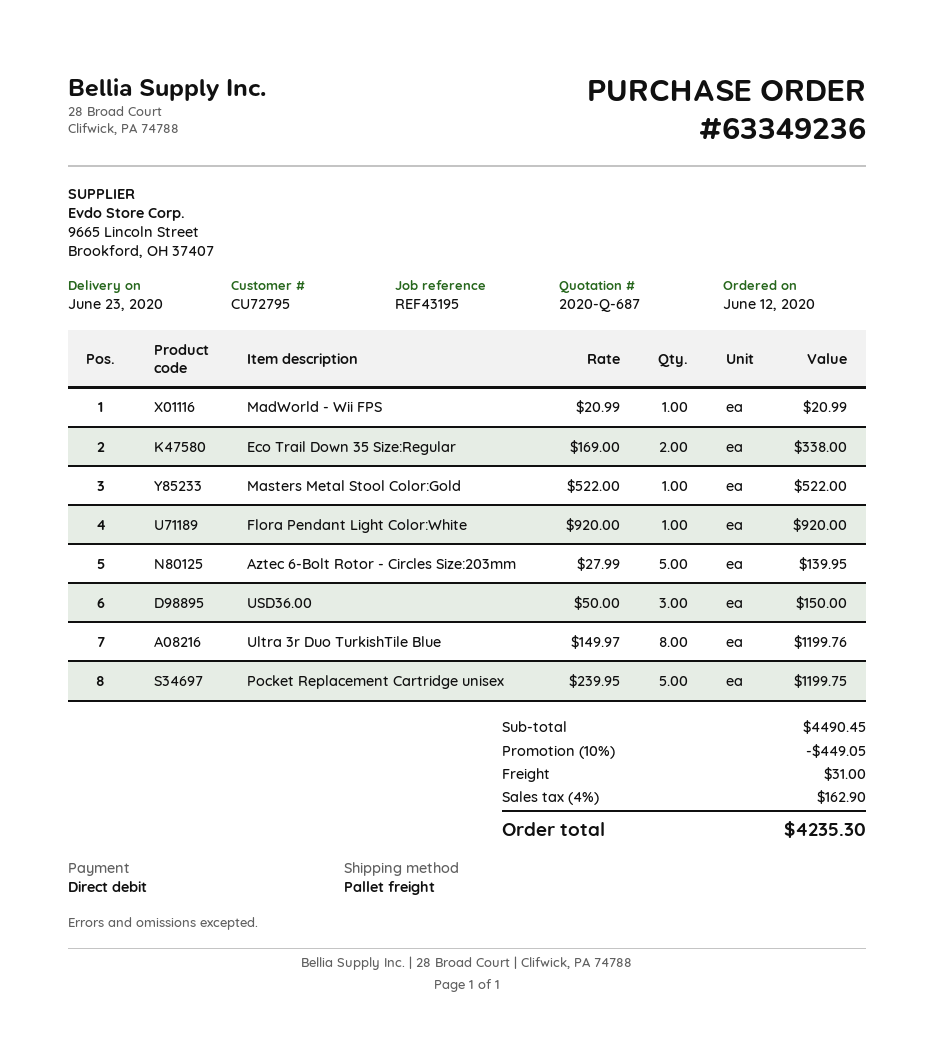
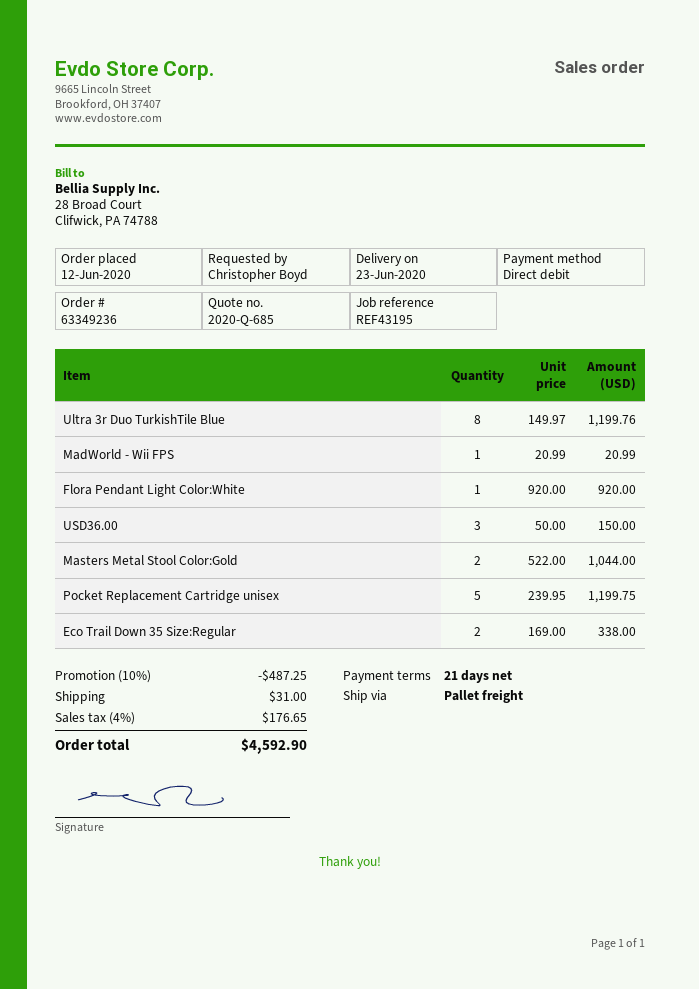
quote number: 2020-Q-687 -> 2020-Q-685
Masters Metal Stool Color:Gold: 1 x 522.00 = 522.00 -> 2 x 522.00 = 1044.00
Aztec 6-Bolt Rotor - Circles Size:203mm: 5 x 27.99 = 139.95 -> none
discount: 10% = 449.05 -> 10% = 487.25
tax: 4% = 162.90 -> 4% = 176.65
total: 4235.30 -> 4592.90

